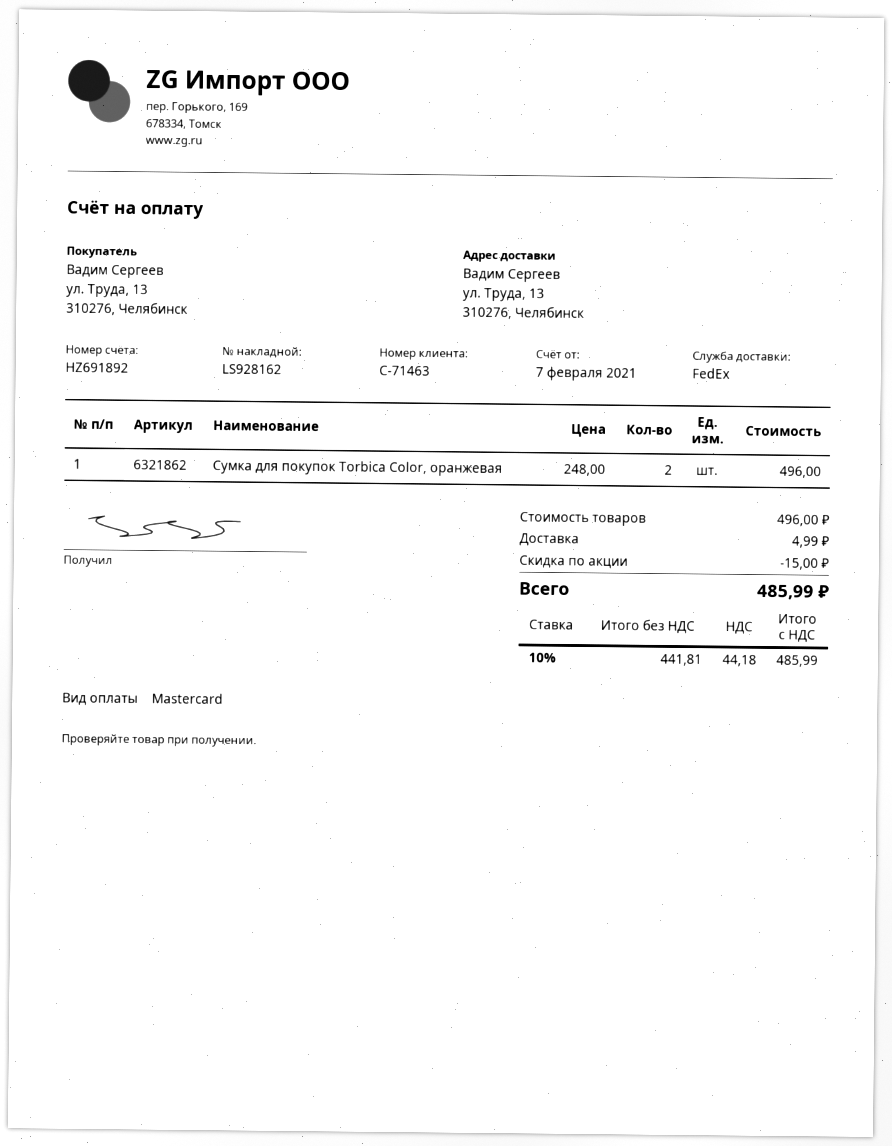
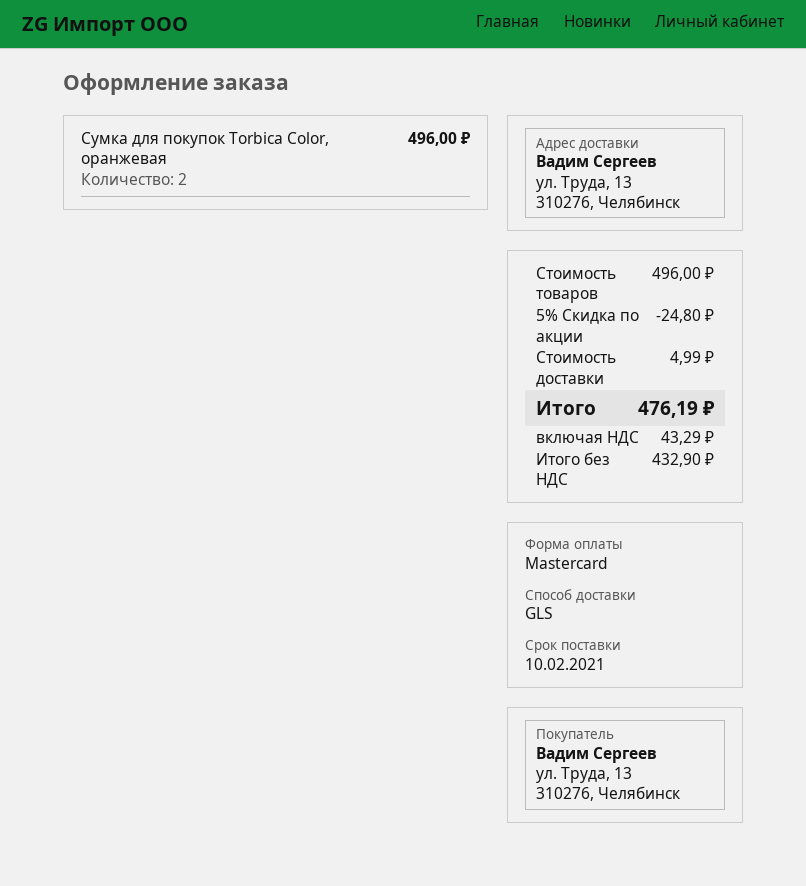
shipping method: FedEx -> GLS
discount: 15.00 -> 24.80
net: 441.81 -> 432.90
tax: 44.18 -> 43.29
total: 485.99 -> 476.19

